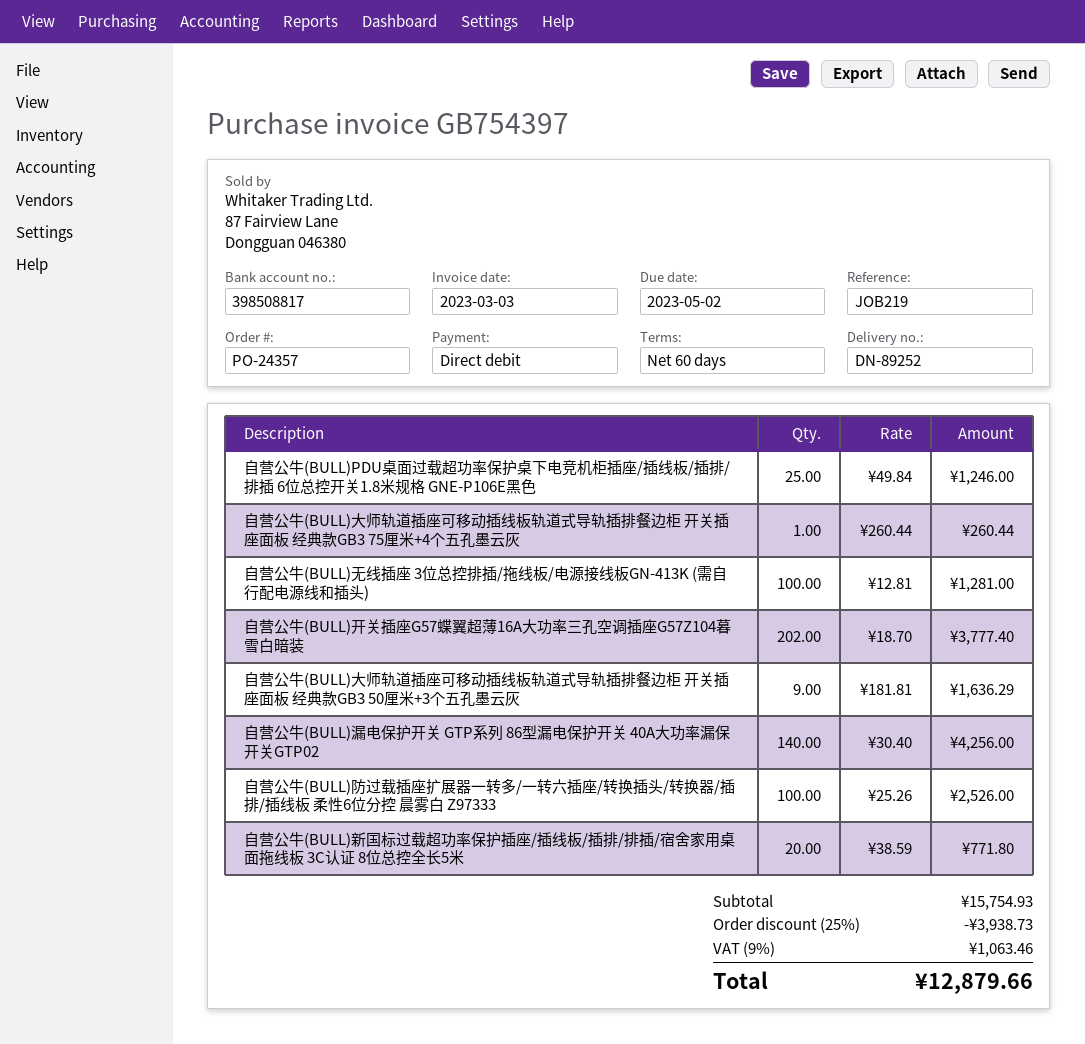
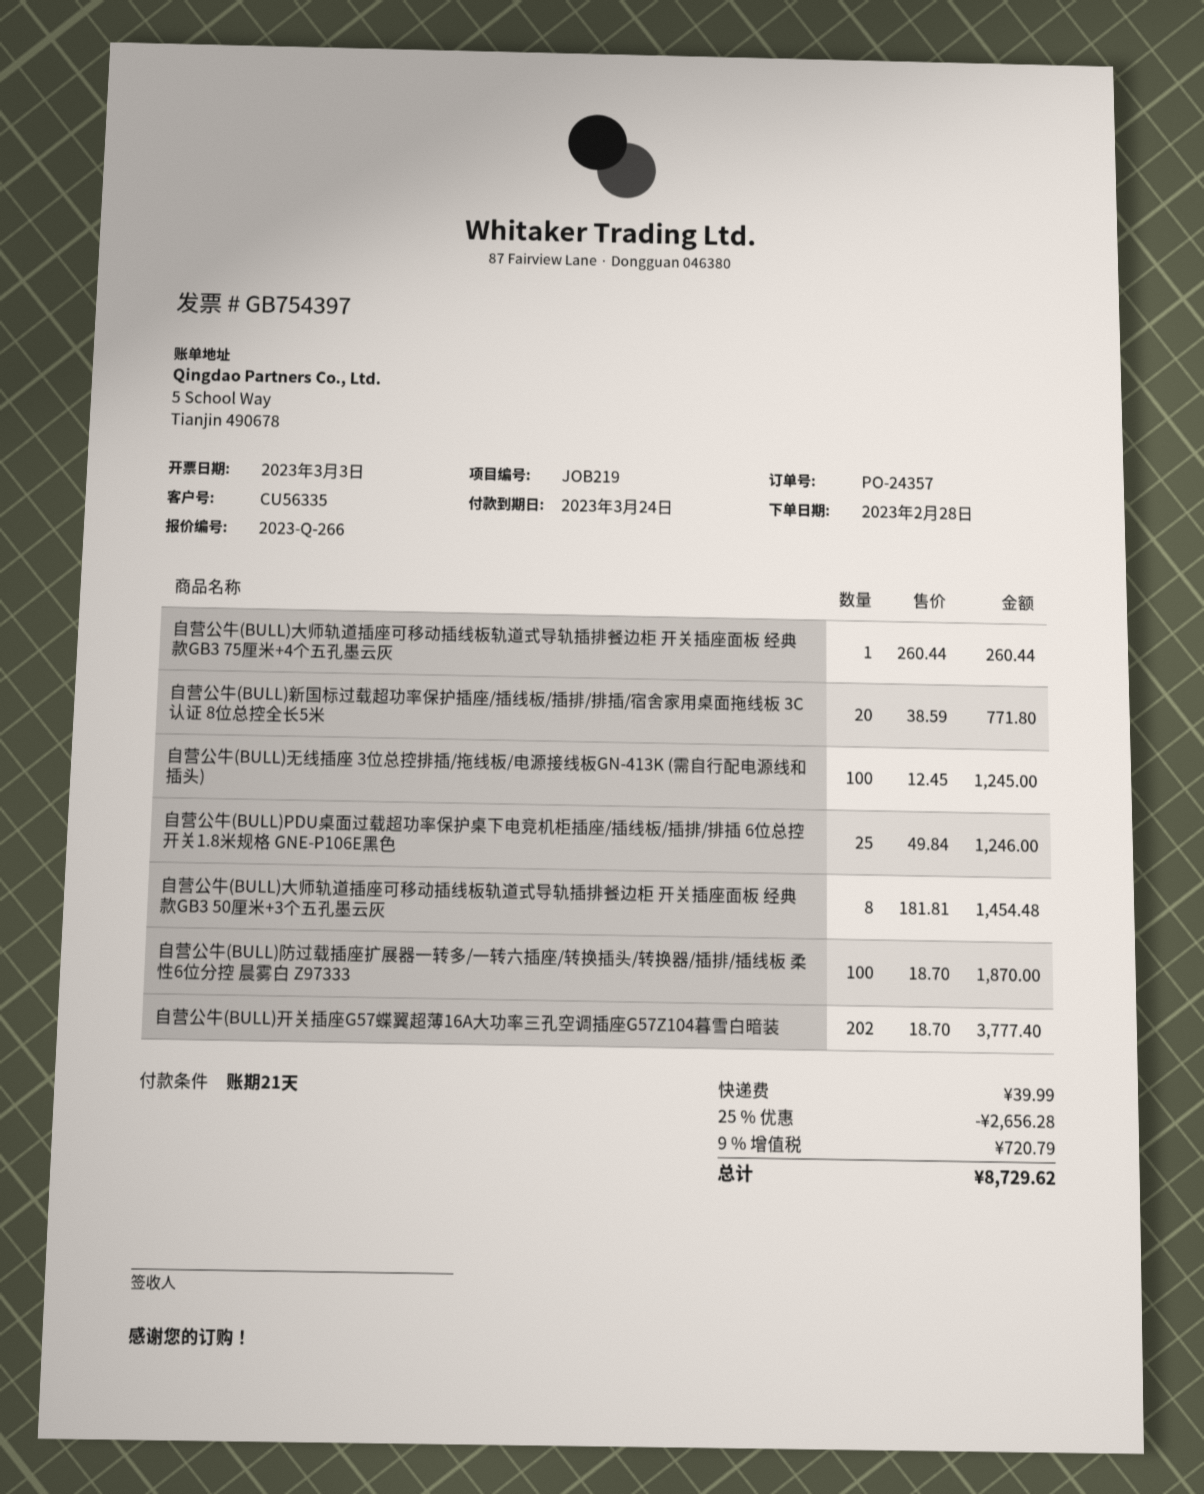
payment terms: 60 days -> 21 days
due date: 2023-05-02 -> 2023-03-24
自营公牛(BULL)无线插座 3位总控排插/拖线板/电源接线板GN-413K (需自行配电源线和插头): 100 x 12.81 = 1281.00 -> 100 x 12.45 = 1245.00
自营公牛(BULL)大师轨道插座可移动插线板轨道式导轨插排餐边柜 开关插座面板 经典款GB3 50厘米+3个五孔墨云灰: 9 x 181.81 = 1636.29 -> 8 x 181.81 = 1454.48
自营公牛(BULL)漏电保护开关 GTP系列 86型漏电保护开关 40A大功率漏保开关GTP02: 140 x 30.40 = 4256.00 -> none
自营公牛(BULL)防过载插座扩展器一转多/一转六插座/转换插头/转换器/插排/插线板 柔性6位分控 晨雾白 Z97333: 100 x 25.26 = 2526.00 -> 100 x 18.70 = 1870.00
discount: 25% = 3938.73 -> 25% = 2656.28
shipping: none -> 39.99
tax: 9% = 1063.46 -> 9% = 720.79
total: 12879.66 -> 8729.62

